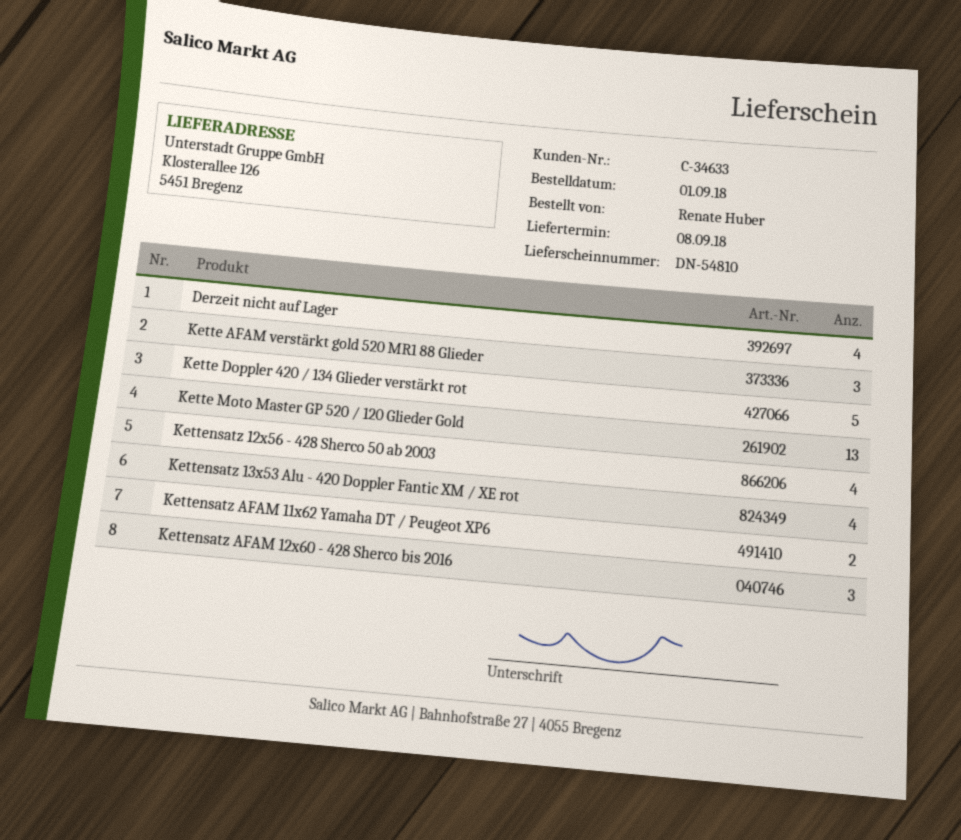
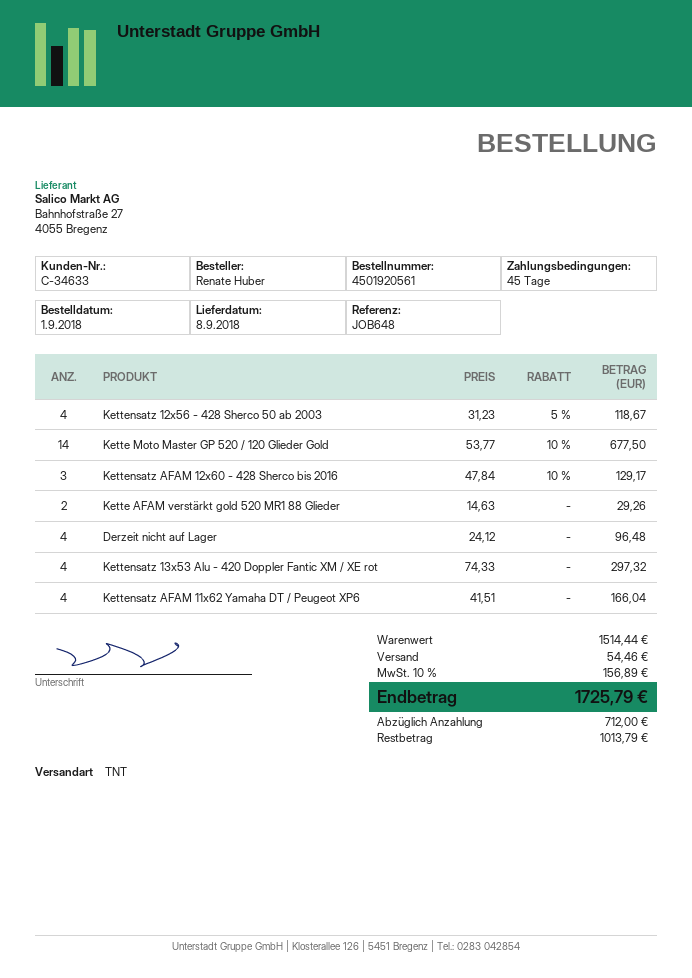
Kette AFAM verstärkt gold 520 MR1 88 Glieder: 3 -> 2
Kette Doppler 420 / 134 Glieder verstärkt rot: 5 -> none
Kette Moto Master GP 520 / 120 Glieder Gold: 13 -> 14
Kettensatz AFAM 11x62 Yamaha DT / Peugeot XP6: 2 -> 4

